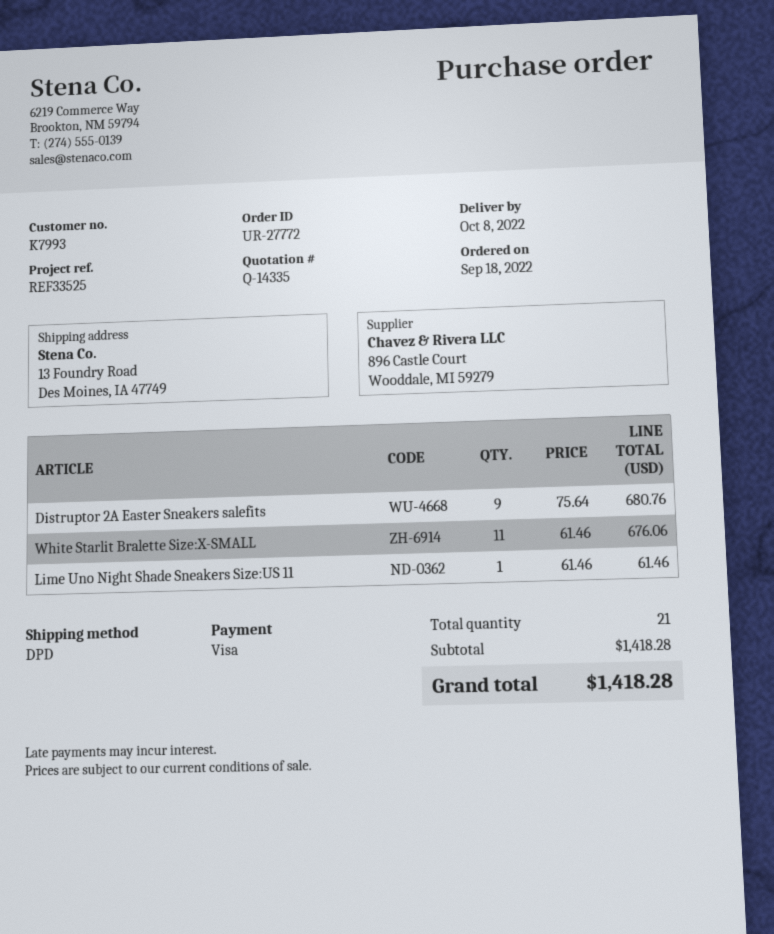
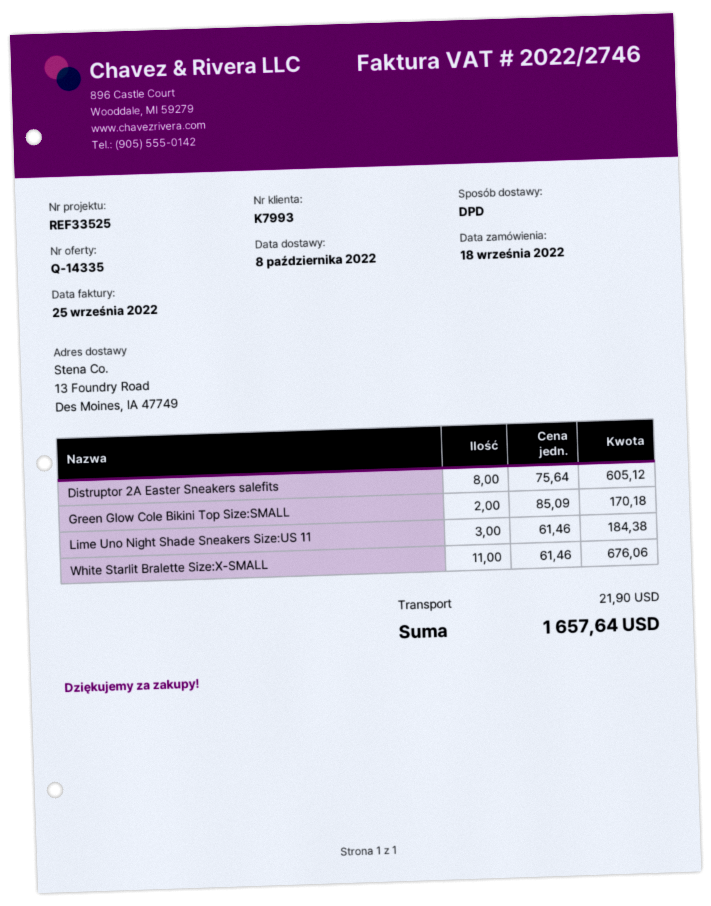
Distruptor 2A Easter Sneakers salefits: 9 x 75.64 = 680.76 -> 8 x 75.64 = 605.12
Lime Uno Night Shade Sneakers Size:US 11: 1 x 61.46 = 61.46 -> 3 x 61.46 = 184.38
Green Glow Cole Bikini Top Size:SMALL: none -> 2 x 85.09 = 170.18
shipping: none -> 21.90
total: 1418.28 -> 1657.64

